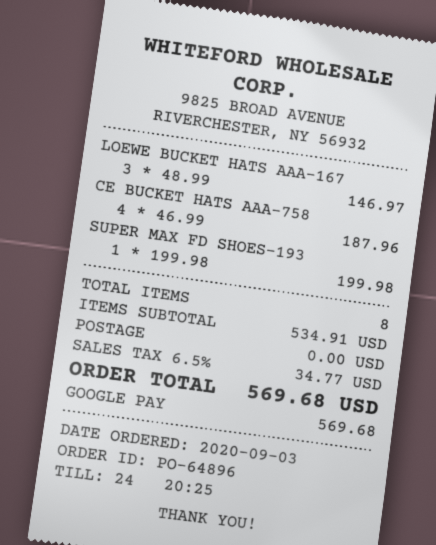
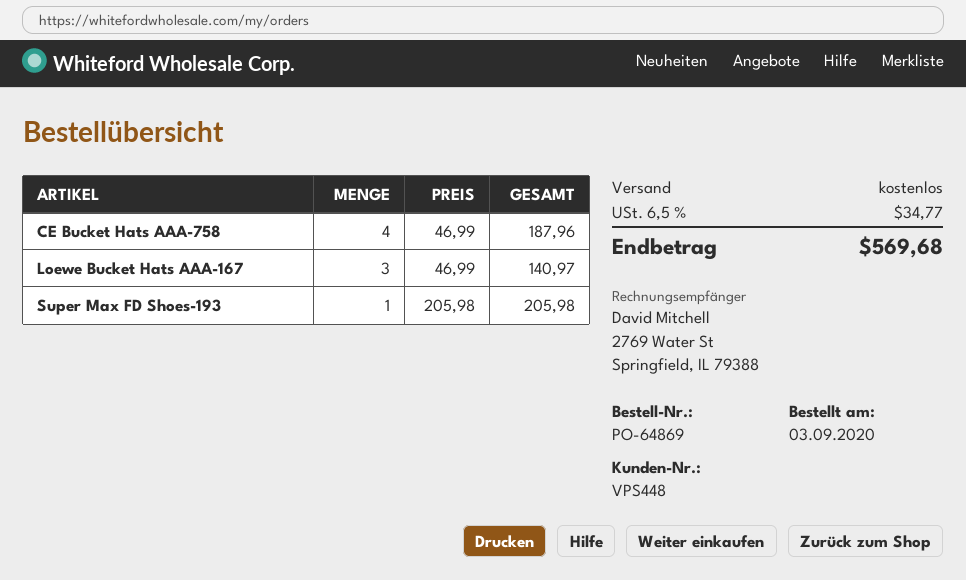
order number: PO-64896 -> PO-64869
LOEWE BUCKET HATS AAA-167: 3 x 48.99 = 146.97 -> 3 x 46.99 = 140.97
SUPER MAX FD SHOES-193: 1 x 199.98 = 199.98 -> 1 x 205.98 = 205.98

